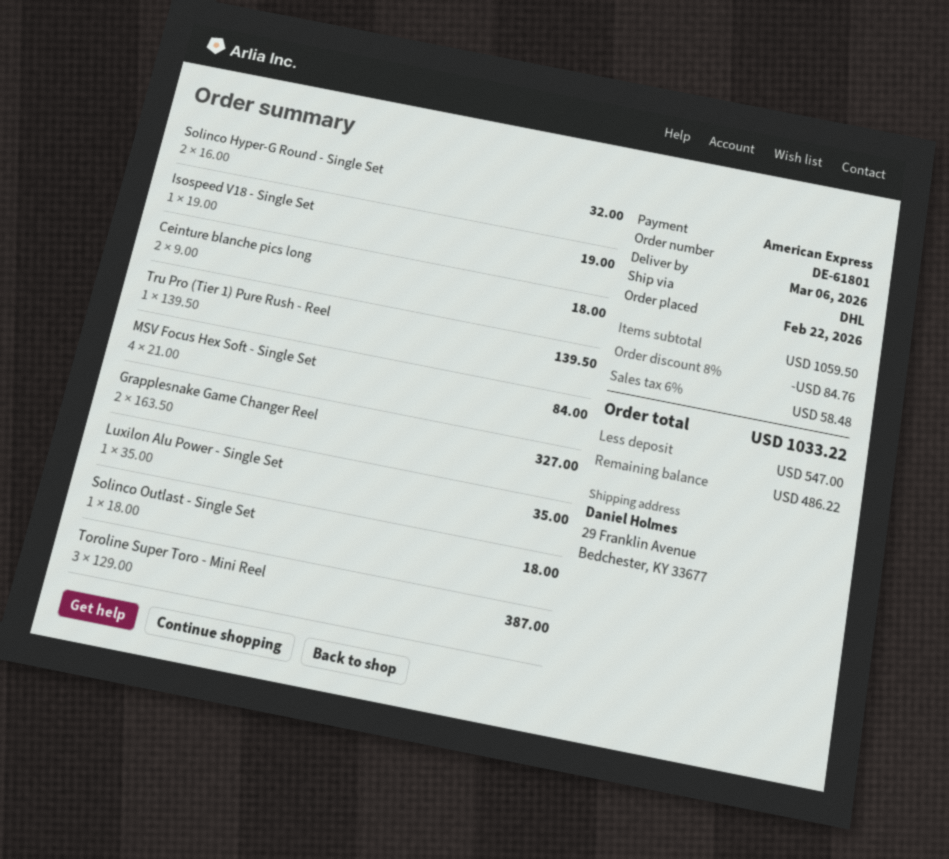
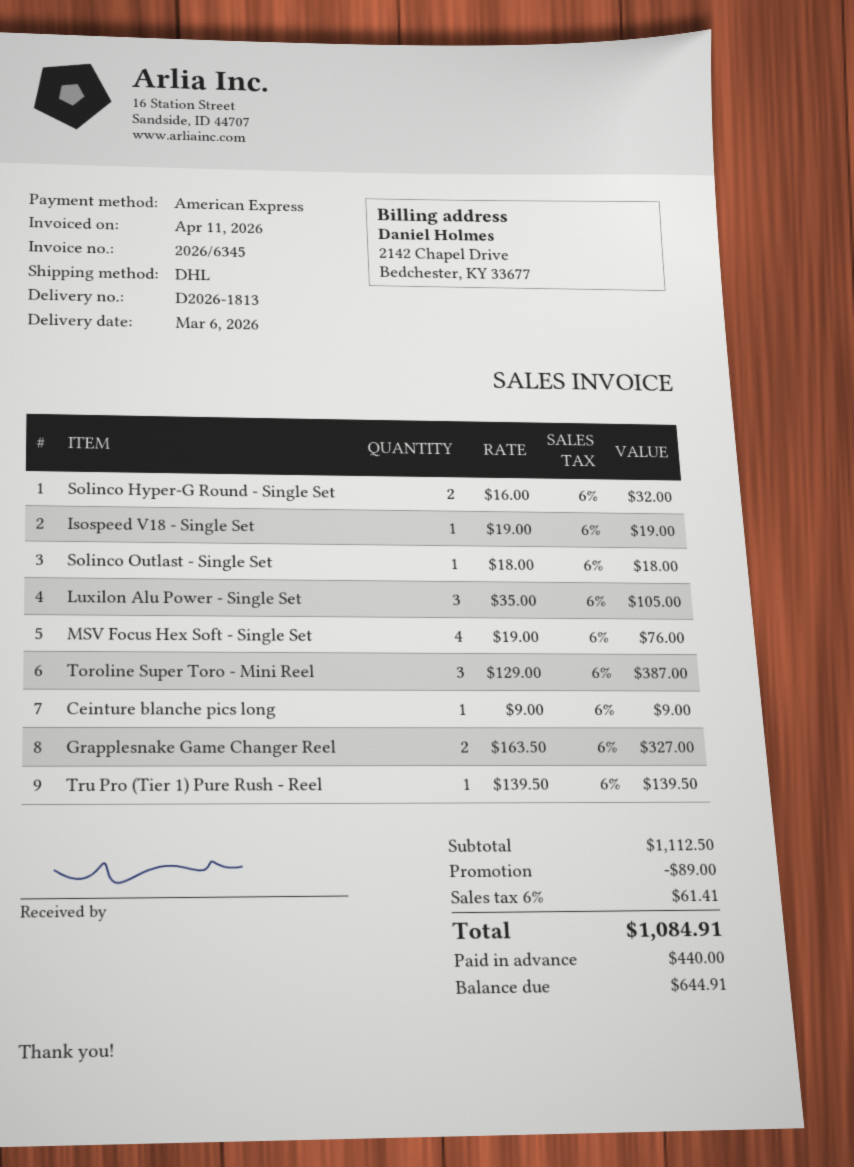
Ceinture blanche pics long: 2 x 9.00 = 18.00 -> 1 x 9.00 = 9.00
MSV Focus Hex Soft - Single Set: 4 x 21.00 = 84.00 -> 4 x 19.00 = 76.00
Luxilon Alu Power - Single Set: 1 x 35.00 = 35.00 -> 3 x 35.00 = 105.00
subtotal: 1059.50 -> 1112.50
discount: 84.76 -> 89.00
tax: 6% = 58.48 -> 6% = 61.41
total: 1033.22 -> 1084.91
deposit: 547.00 -> 440.00
balance: 486.22 -> 644.91

